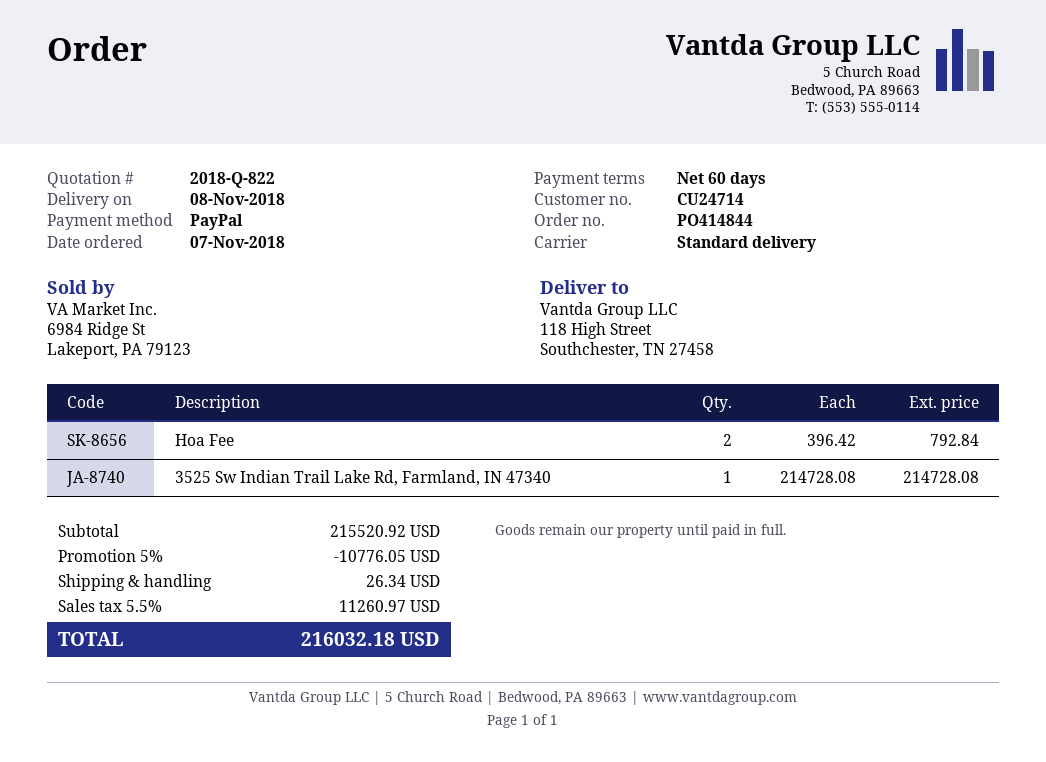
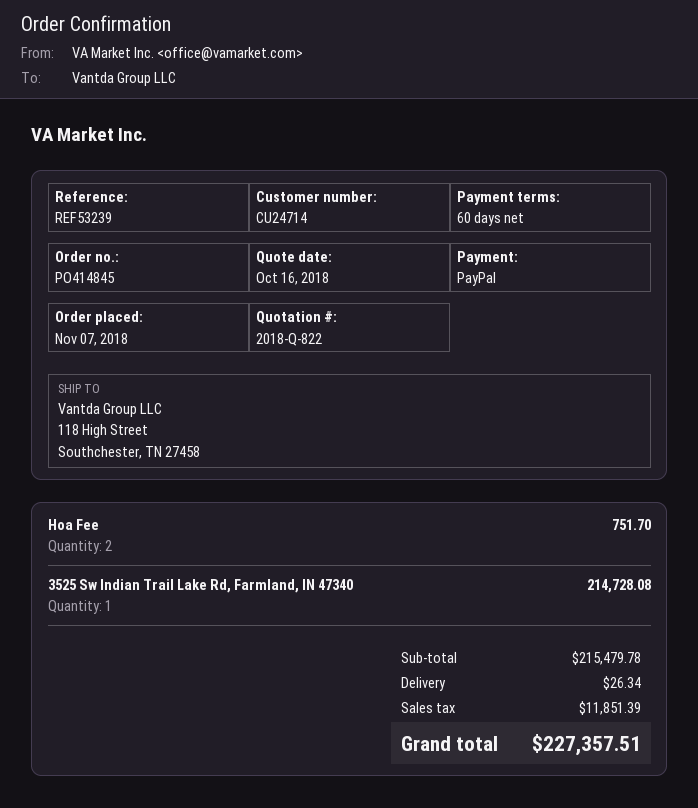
order number: PO414844 -> PO414845
Hoa Fee: 2 for 792.84 -> 2 for 751.70
subtotal: 215520.92 -> 215479.78
discount: 5% = 10776.05 -> none
tax: 11260.97 -> 11851.39
total: 216032.18 -> 227357.51

